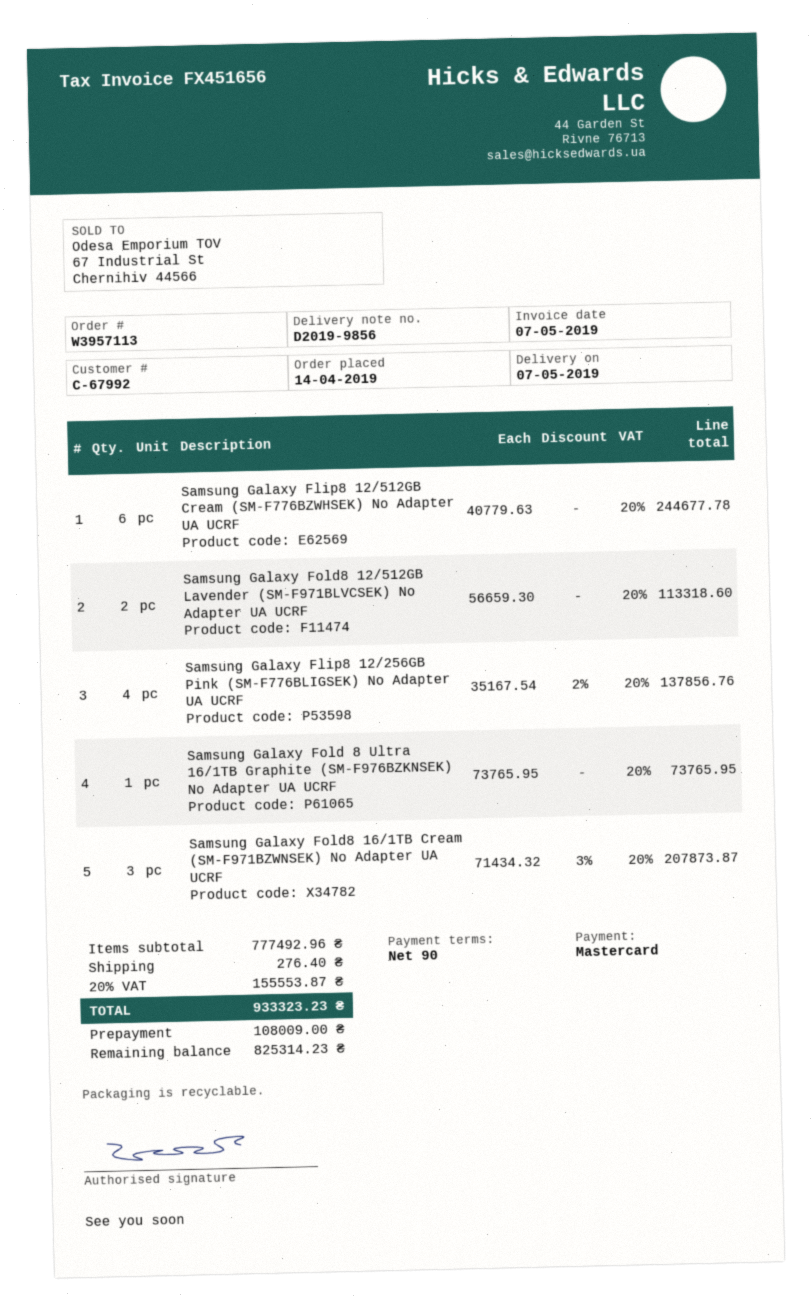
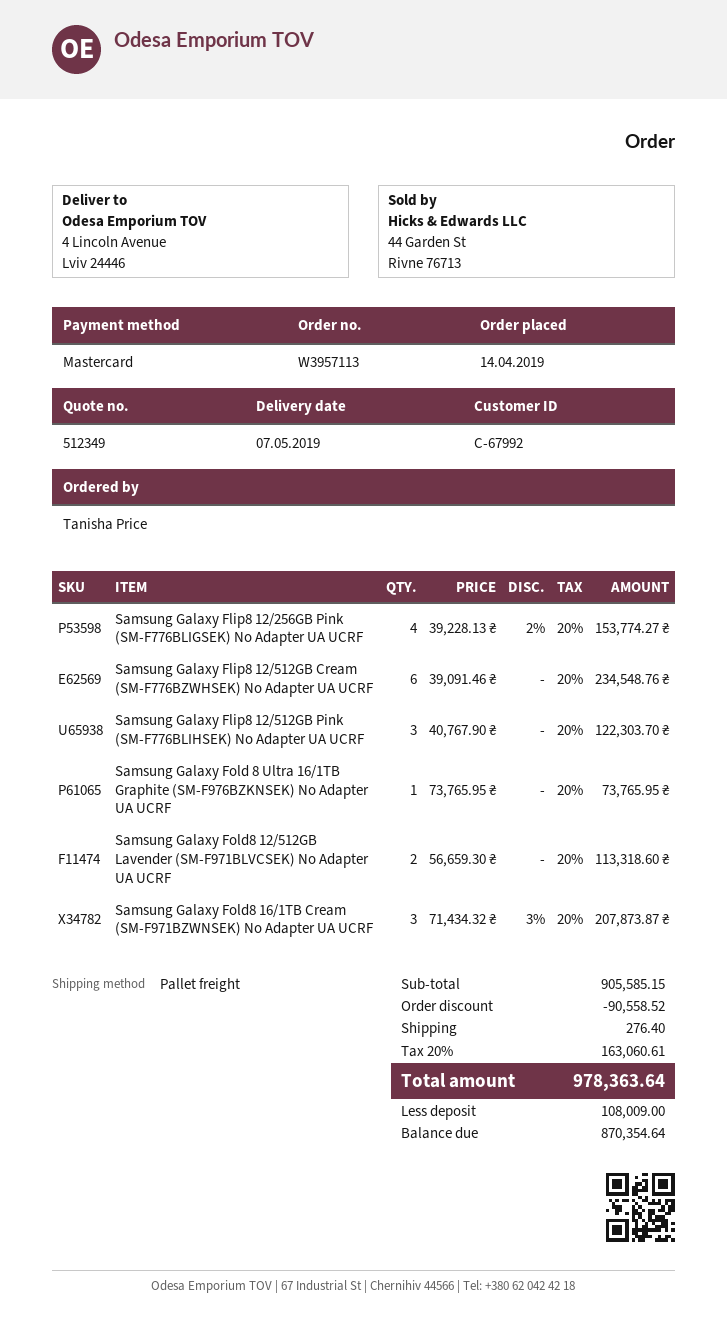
Samsung Galaxy Flip8 12/512GB Cream (SM-F776BZWHSEK) No Adapter UA UCRF: 6 x 40779.63 = 244677.78 -> 6 x 39091.46 = 234548.76
Samsung Galaxy Flip8 12/256GB Pink (SM-F776BLIGSEK) No Adapter UA UCRF: 4 x 35167.54 - 2% = 137856.76 -> 4 x 39228.13 - 2% = 153774.27
Samsung Galaxy Flip8 12/512GB Pink (SM-F776BLIHSEK) No Adapter UA UCRF: none -> 3 x 40767.90 = 122303.70
subtotal: 777492.96 -> 905585.15
discount: none -> 90558.52
tax: 20% = 155553.87 -> 20% = 163060.61
total: 933323.23 -> 978363.64
balance: 825314.23 -> 870354.64

